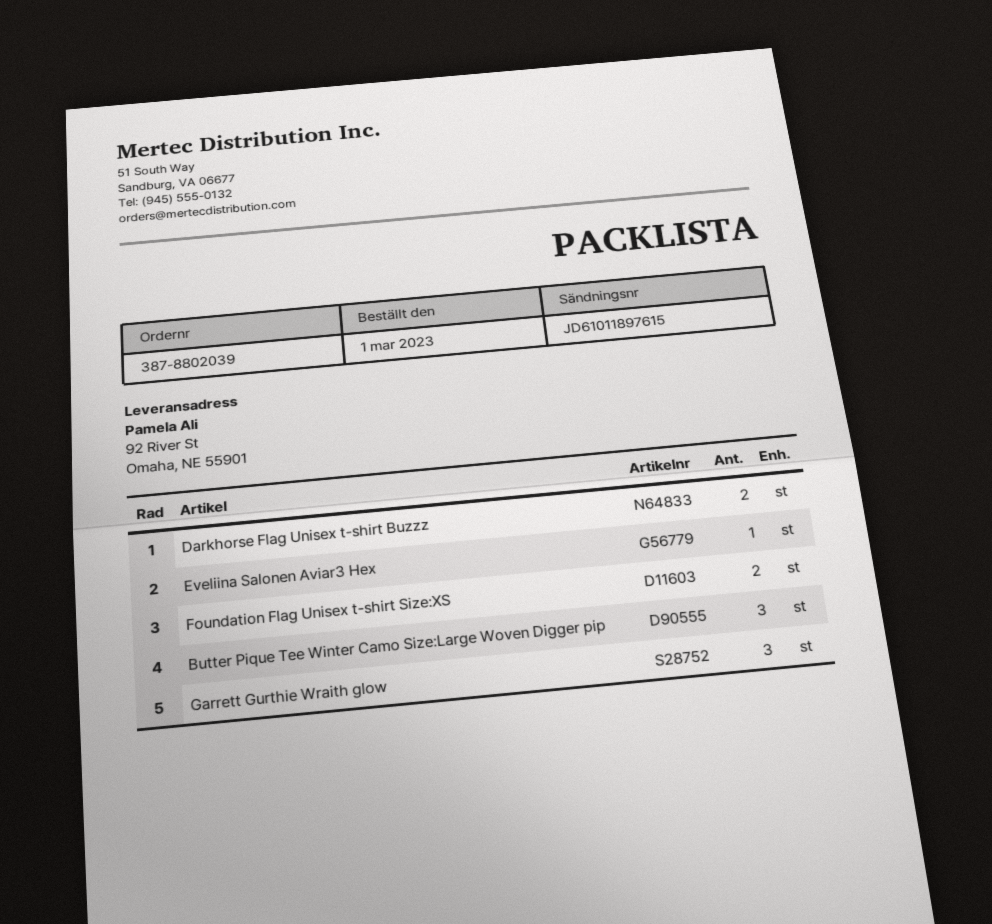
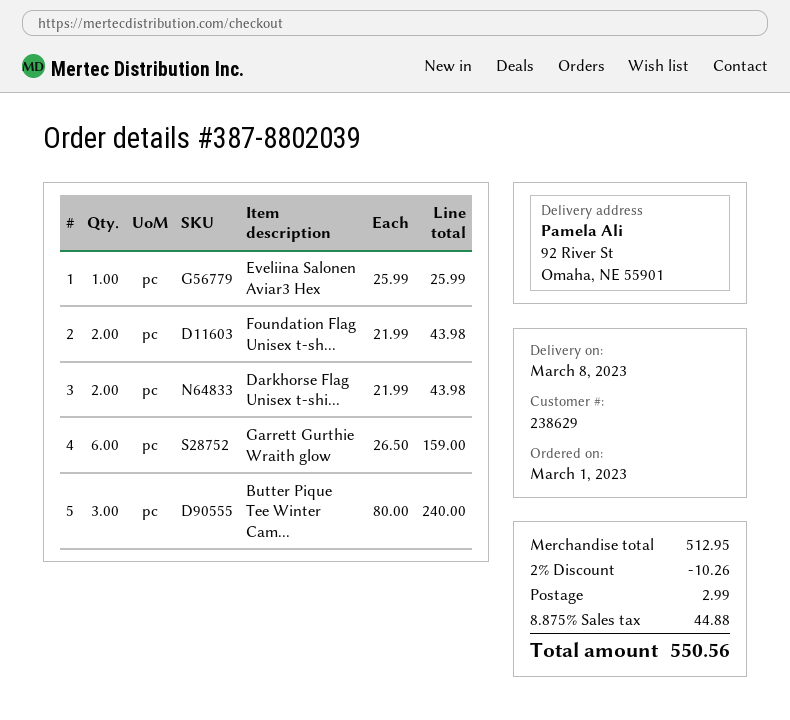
Garrett Gurthie Wraith glow: 3 -> 6

